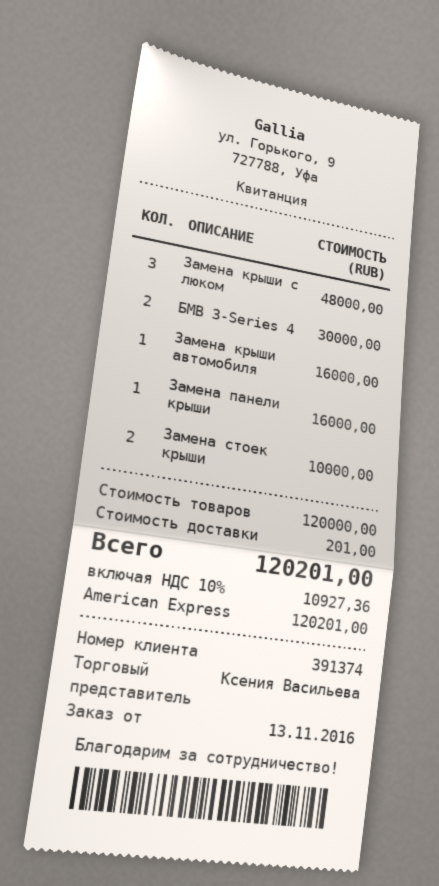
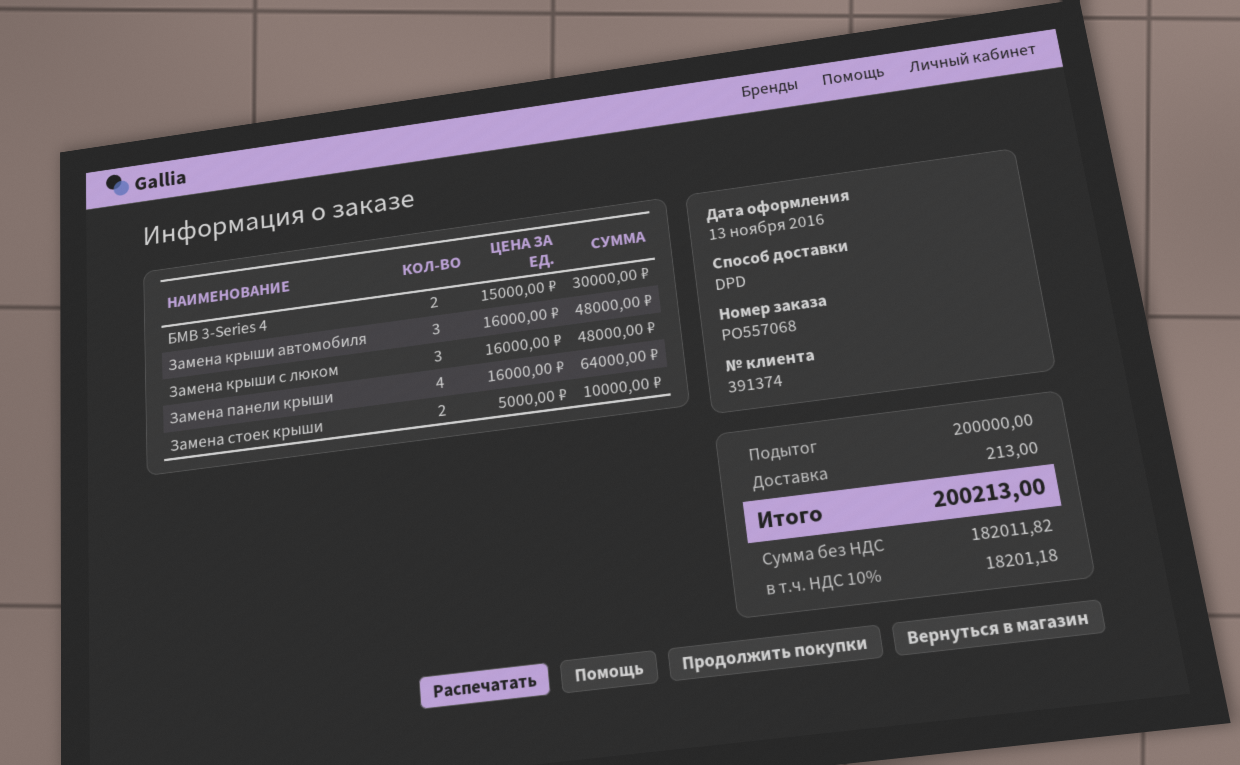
Замена крыши автомобиля: 1 for 16000.00 -> 3 for 48000.00
Замена панели крыши: 1 for 16000.00 -> 4 for 64000.00
subtotal: 120000.00 -> 200000.00
shipping: 201.00 -> 213.00
tax: 10% = 10927.36 -> 10% = 18201.18
total: 120201.00 -> 200213.00

